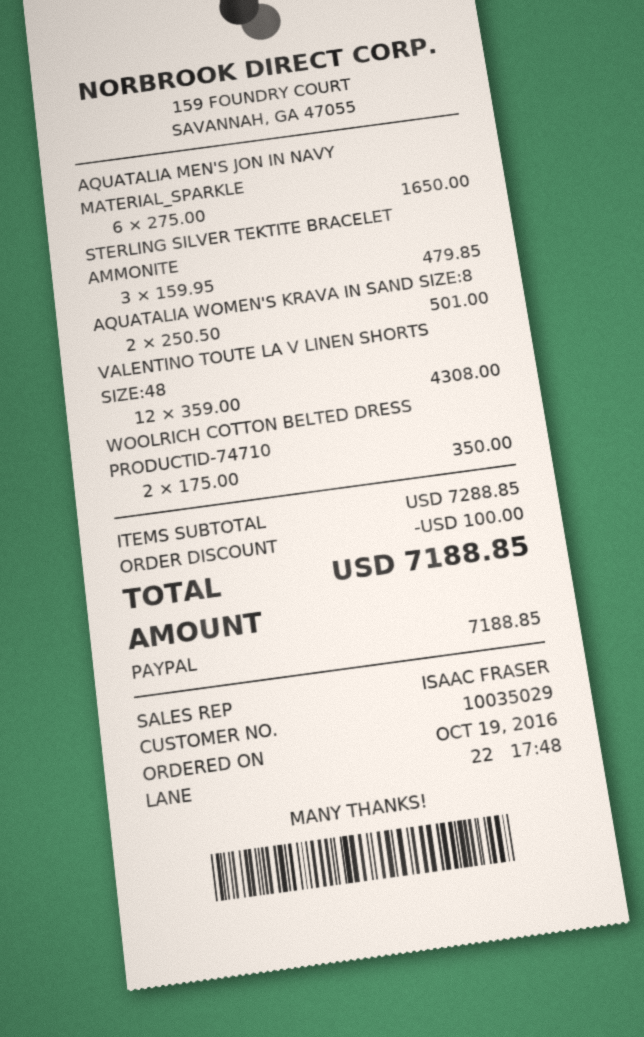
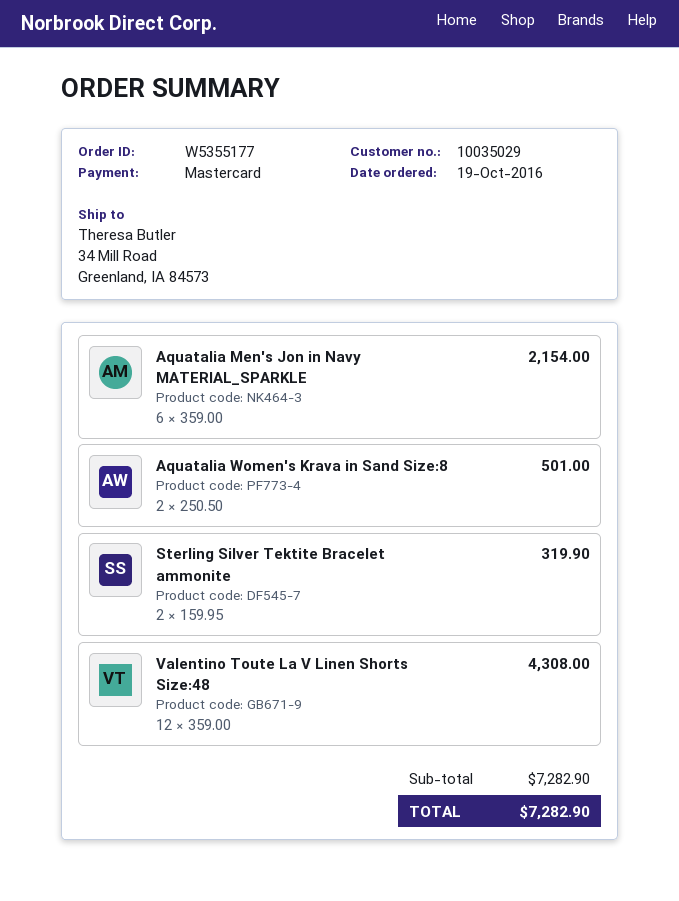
payment method: PayPal -> Mastercard
AQUATALIA MEN'S JON IN NAVY MATERIAL_SPARKLE: 6 x 275.00 = 1650.00 -> 6 x 359.00 = 2154.00
STERLING SILVER TEKTITE BRACELET AMMONITE: 3 x 159.95 = 479.85 -> 2 x 159.95 = 319.90
WOOLRICH COTTON BELTED DRESS PRODUCTID-74710: 2 x 175.00 = 350.00 -> none
subtotal: 7288.85 -> 7282.90
discount: 100.00 -> none
total: 7188.85 -> 7282.90

